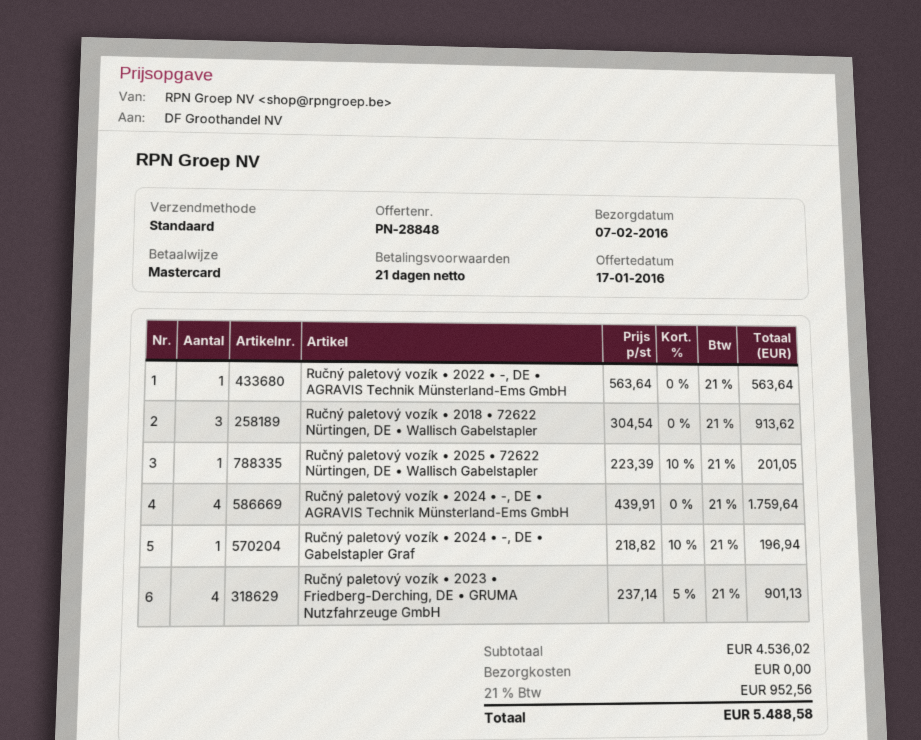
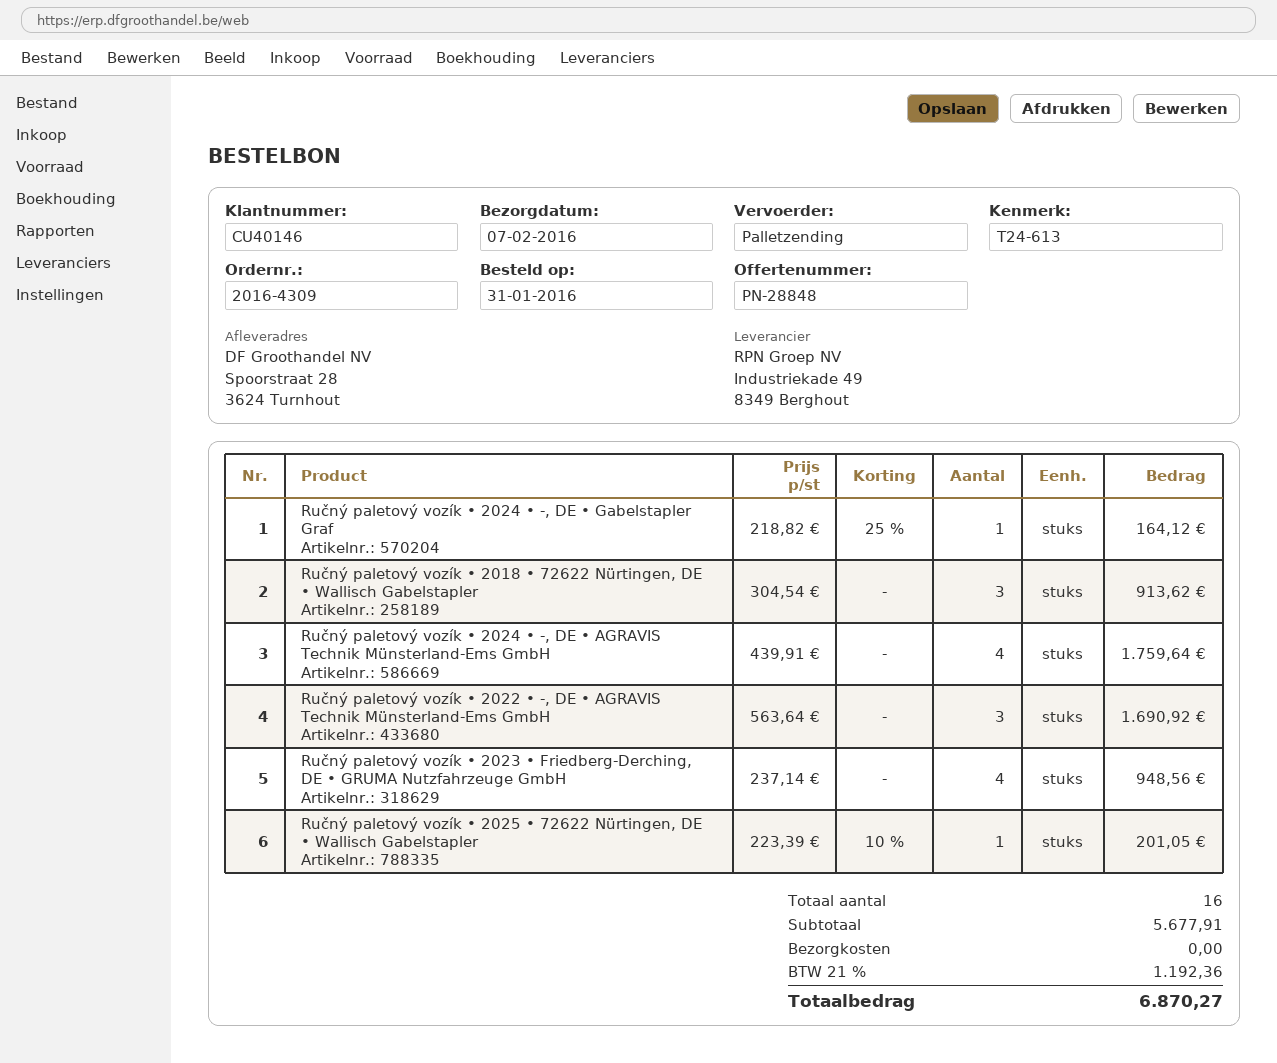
shipping method: standard -> pallet freight
Ručný paletový vozík • 2022 • -, DE • AGRAVIS Technik Münsterland-Ems GmbH: 1 x 563.64 = 563.64 -> 3 x 563.64 = 1690.92
Ručný paletový vozík • 2024 • -, DE • Gabelstapler Graf: 1 x 218.82 - 10% = 196.94 -> 1 x 218.82 - 25% = 164.12
Ručný paletový vozík • 2023 • Friedberg-Derching, DE • GRUMA Nutzfahrzeuge GmbH: 4 x 237.14 - 5% = 901.13 -> 4 x 237.14 = 948.56
subtotal: 4536.02 -> 5677.91
tax: 21% = 952.56 -> 21% = 1192.36
total: 5488.58 -> 6870.27

